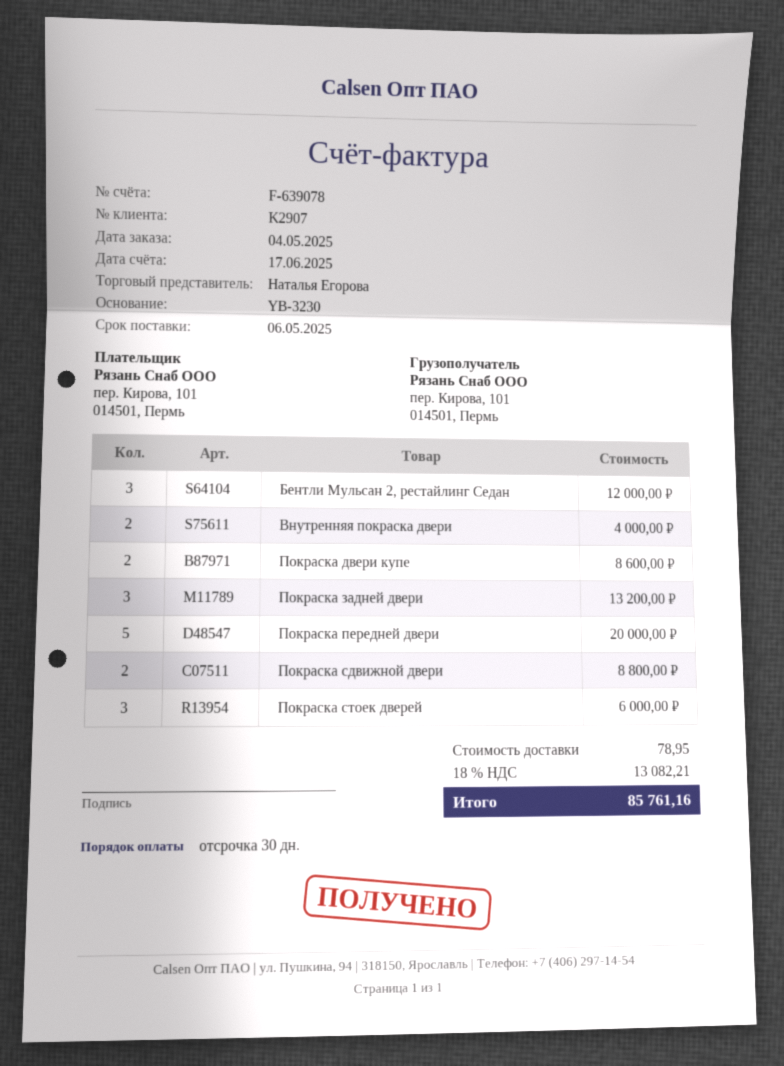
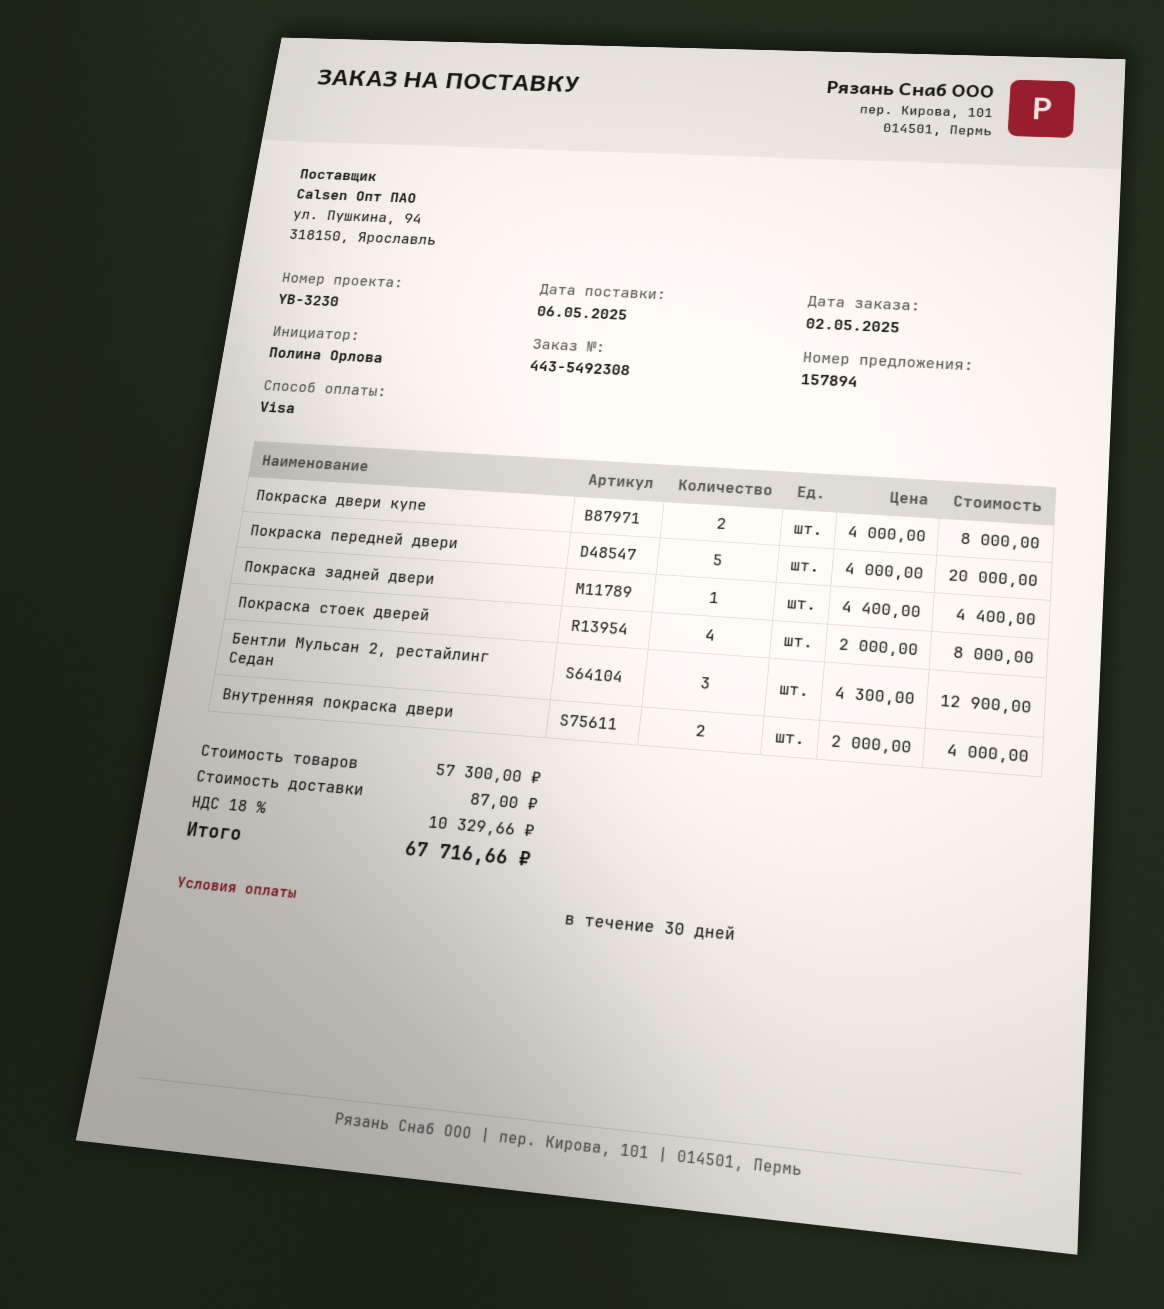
order date: 2025-05-04 -> 2025-05-02
Бентли Мульсан 2, рестайлинг Седан: 3 for 12000.00 -> 3 for 12900.00
Покраска двери купе: 2 for 8600.00 -> 2 for 8000.00
Покраска задней двери: 3 for 13200.00 -> 1 for 4400.00
Покраска сдвижной двери: 2 for 8800.00 -> none
Покраска стоек дверей: 3 for 6000.00 -> 4 for 8000.00
shipping: 78.95 -> 87.00
tax: 18% = 13082.21 -> 18% = 10329.66
total: 85761.16 -> 67716.66

